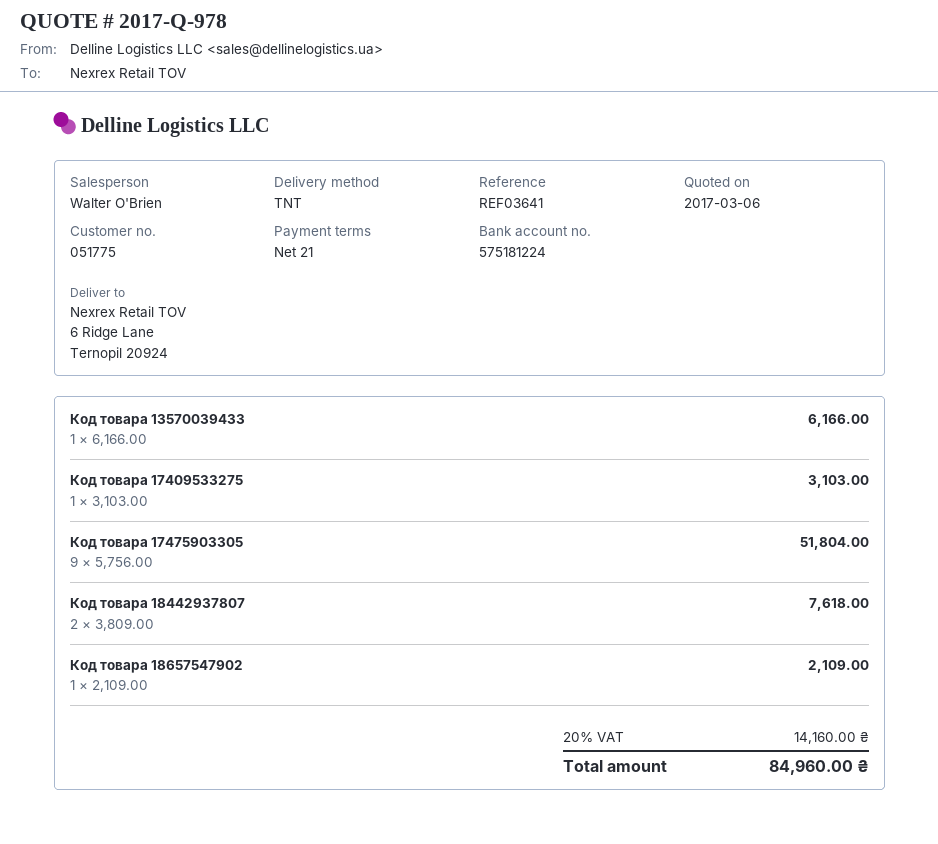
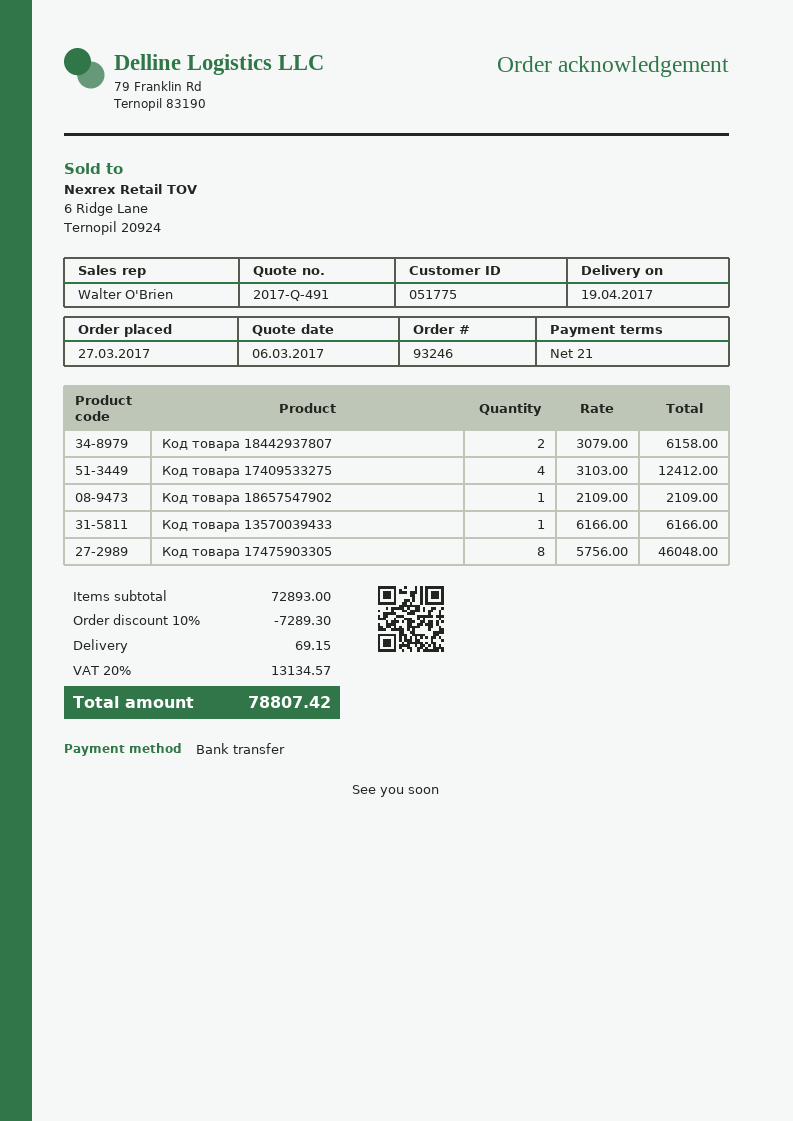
quote number: 2017-Q-978 -> 2017-Q-491
Код товара 17409533275: 1 x 3103.00 = 3103.00 -> 4 x 3103.00 = 12412.00
Код товара 17475903305: 9 x 5756.00 = 51804.00 -> 8 x 5756.00 = 46048.00
Код товара 18442937807: 2 x 3809.00 = 7618.00 -> 2 x 3079.00 = 6158.00
discount: none -> 10% = 7289.30
shipping: none -> 69.15
tax: 20% = 14160.00 -> 20% = 13134.57
total: 84960.00 -> 78807.42

